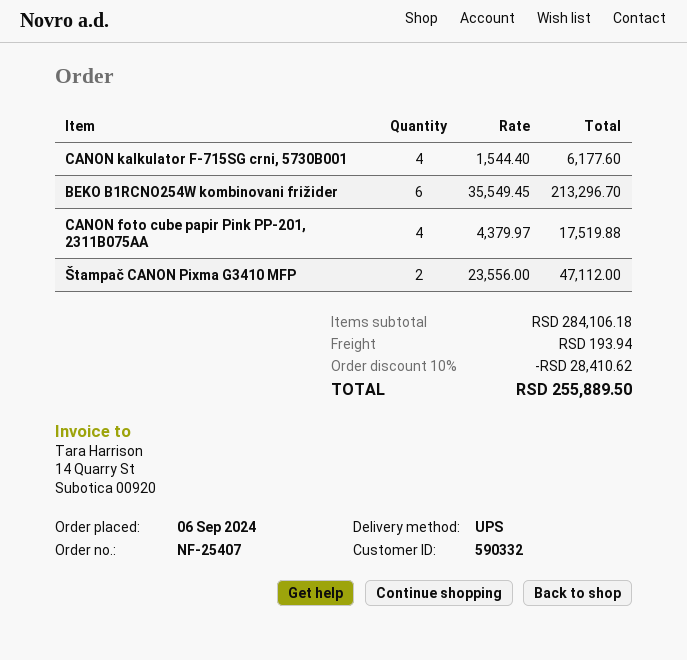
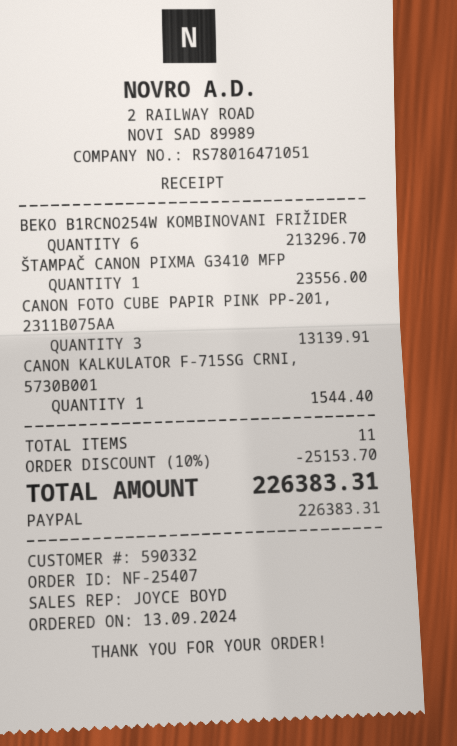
order date: 2024-09-06 -> 2024-09-13
CANON kalkulator F-715SG crni, 5730B001: 4 for 6177.60 -> 1 for 1544.40
CANON foto cube papir Pink PP-201, 2311B075AA: 4 for 17519.88 -> 3 for 13139.91
Štampač CANON Pixma G3410 MFP: 2 for 47112.00 -> 1 for 23556.00
discount: 10% = 28410.62 -> 10% = 25153.70
shipping: 193.94 -> none
total: 255889.50 -> 226383.31

